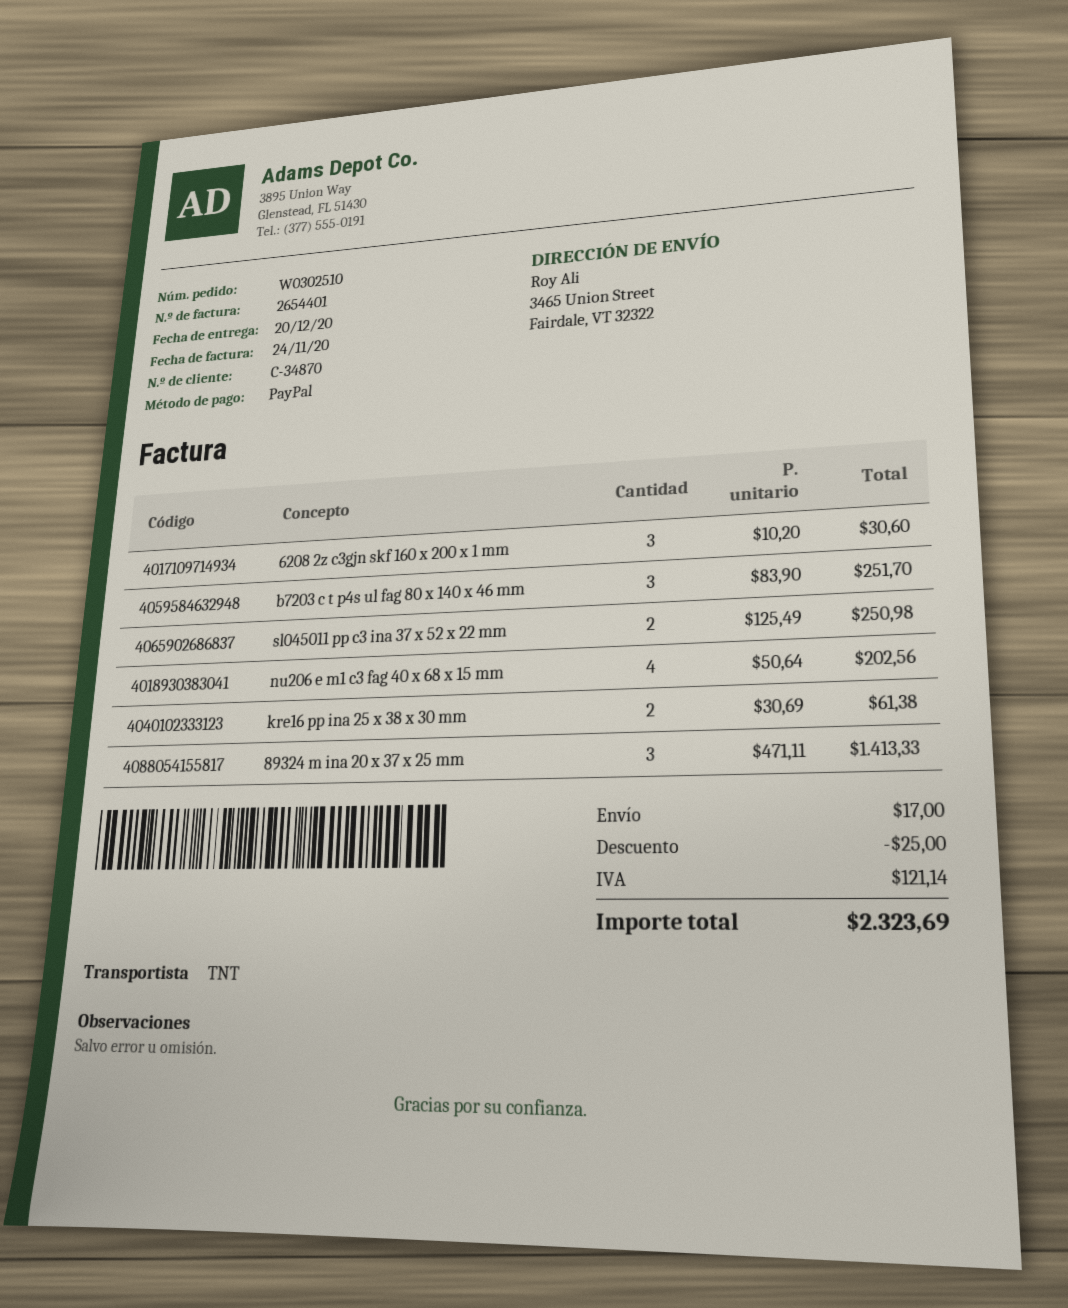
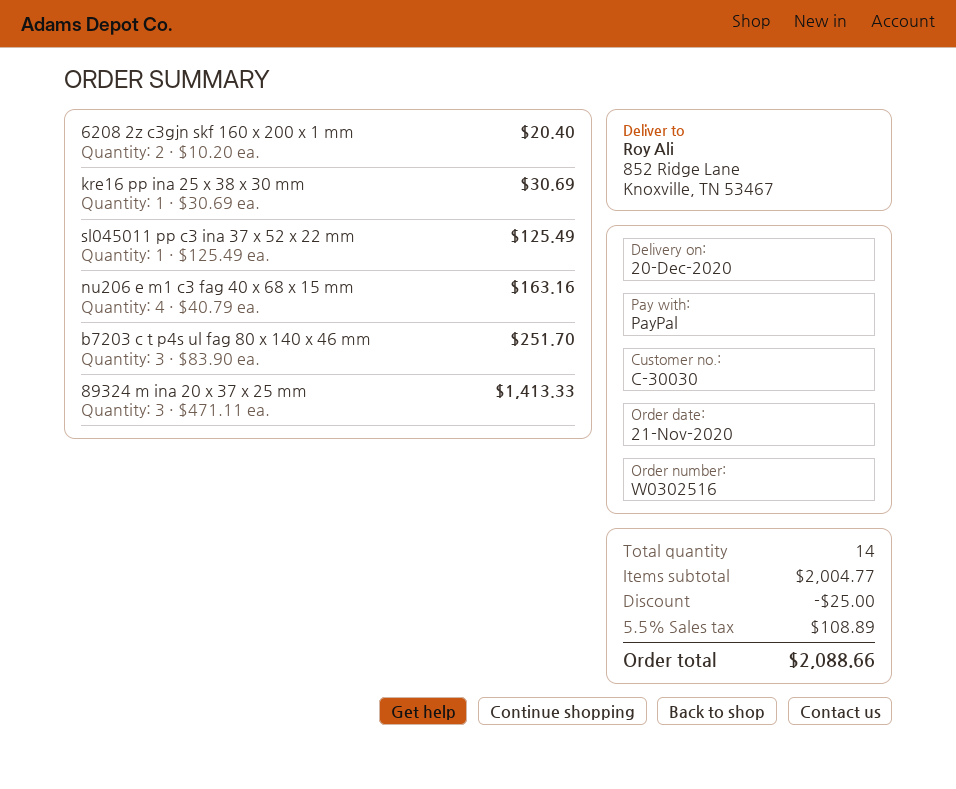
order number: W0302510 -> W0302516
customer number: C-34870 -> C-30030
ship to: 3465 Union Street, Fairdale, VT 32322 -> 852 Ridge Lane, Knoxville, TN 53467
6208 2z c3gjn skf 160 x 200 x 1 mm: 3 x 10.20 = 30.60 -> 2 x 10.20 = 20.40
sl045011 pp c3 ina 37 x 52 x 22 mm: 2 x 125.49 = 250.98 -> 1 x 125.49 = 125.49
nu206 e m1 c3 fag 40 x 68 x 15 mm: 4 x 50.64 = 202.56 -> 4 x 40.79 = 163.16
kre16 pp ina 25 x 38 x 30 mm: 2 x 30.69 = 61.38 -> 1 x 30.69 = 30.69
shipping: 17.00 -> none
tax: 121.14 -> 108.89
total: 2323.69 -> 2088.66

